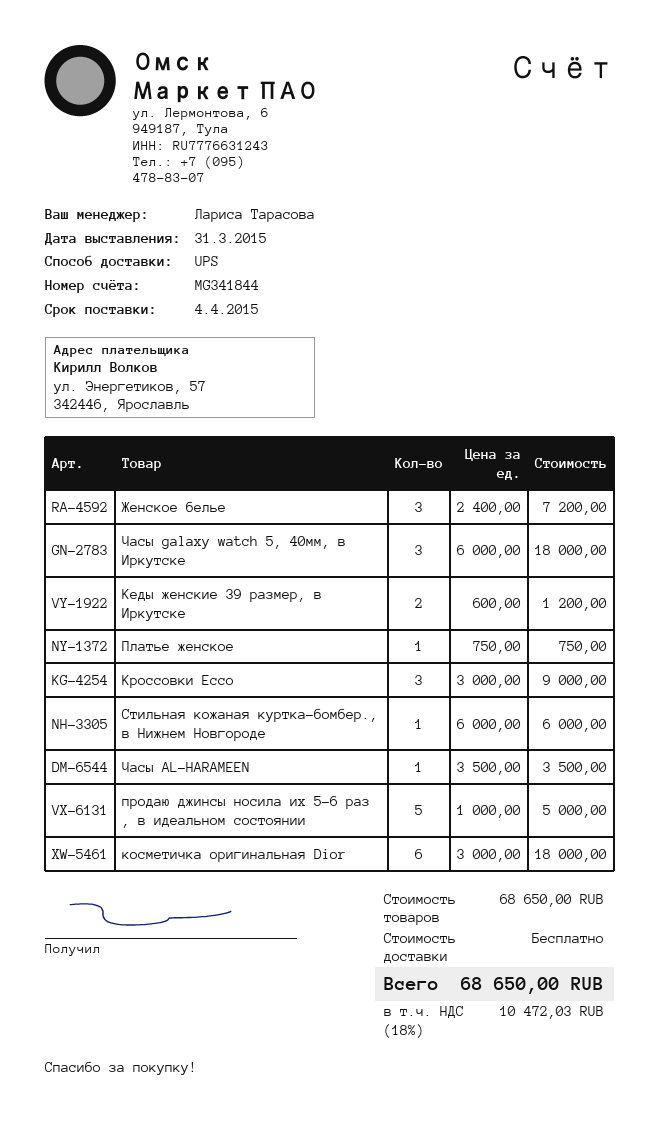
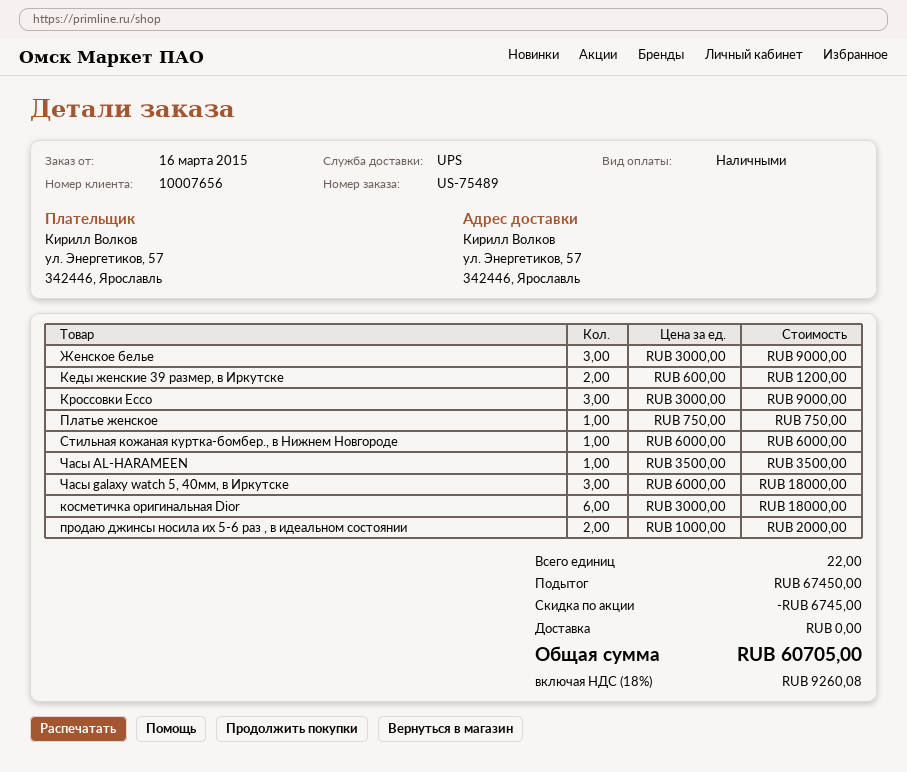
Женское белье: 3 x 2400.00 = 7200.00 -> 3 x 3000.00 = 9000.00
продаю джинсы носила их 5-6 раз , в идеальном состоянии: 5 x 1000.00 = 5000.00 -> 2 x 1000.00 = 2000.00
subtotal: 68650.00 -> 67450.00
discount: none -> 6745.00
tax: 18% = 10472.03 -> 18% = 9260.08
total: 68650.00 -> 60705.00

